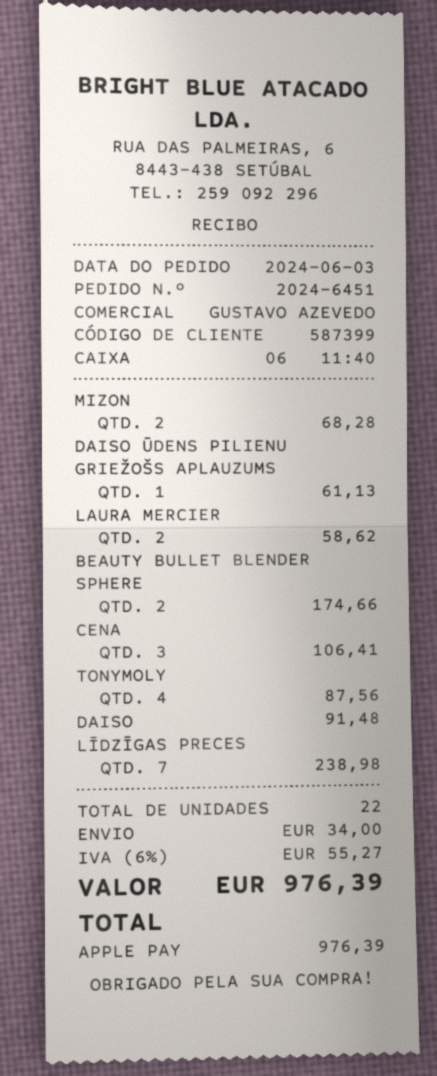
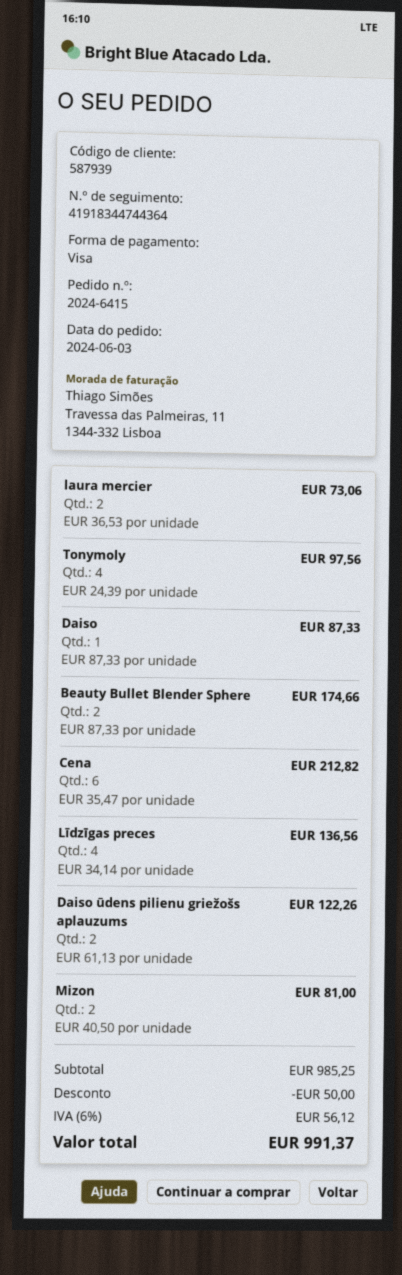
order number: 2024-6451 -> 2024-6415
customer number: 587399 -> 587939
payment method: Apple Pay -> Visa
MIZON: 2 for 68.28 -> 2 for 81.00
DAISO ŪDENS PILIENU GRIEŽOŠS APLAUZUMS: 1 for 61.13 -> 2 for 122.26
LAURA MERCIER: 2 for 58.62 -> 2 for 73.06
CENA: 3 for 106.41 -> 6 for 212.82
TONYMOLY: 4 for 87.56 -> 4 for 97.56
DAISO: 1 for 91.48 -> 1 for 87.33
LĪDZĪGAS PRECES: 7 for 238.98 -> 4 for 136.56
discount: none -> 50.00
shipping: 34.00 -> none
tax: 6% = 55.27 -> 6% = 56.12
total: 976.39 -> 991.37

